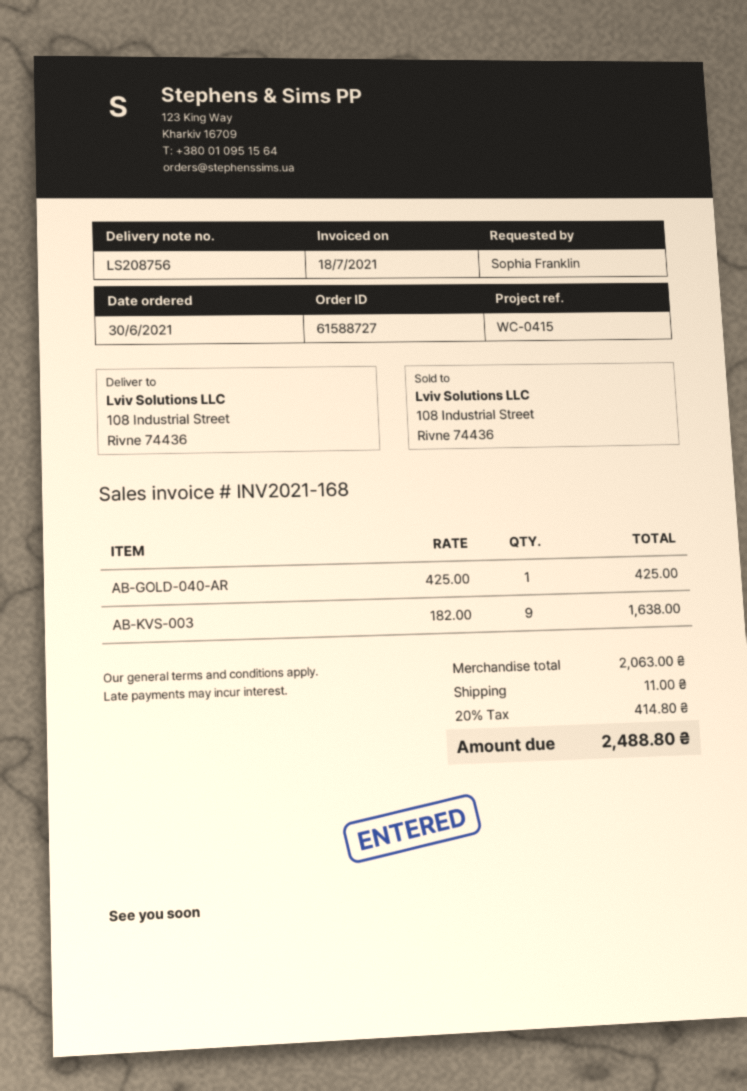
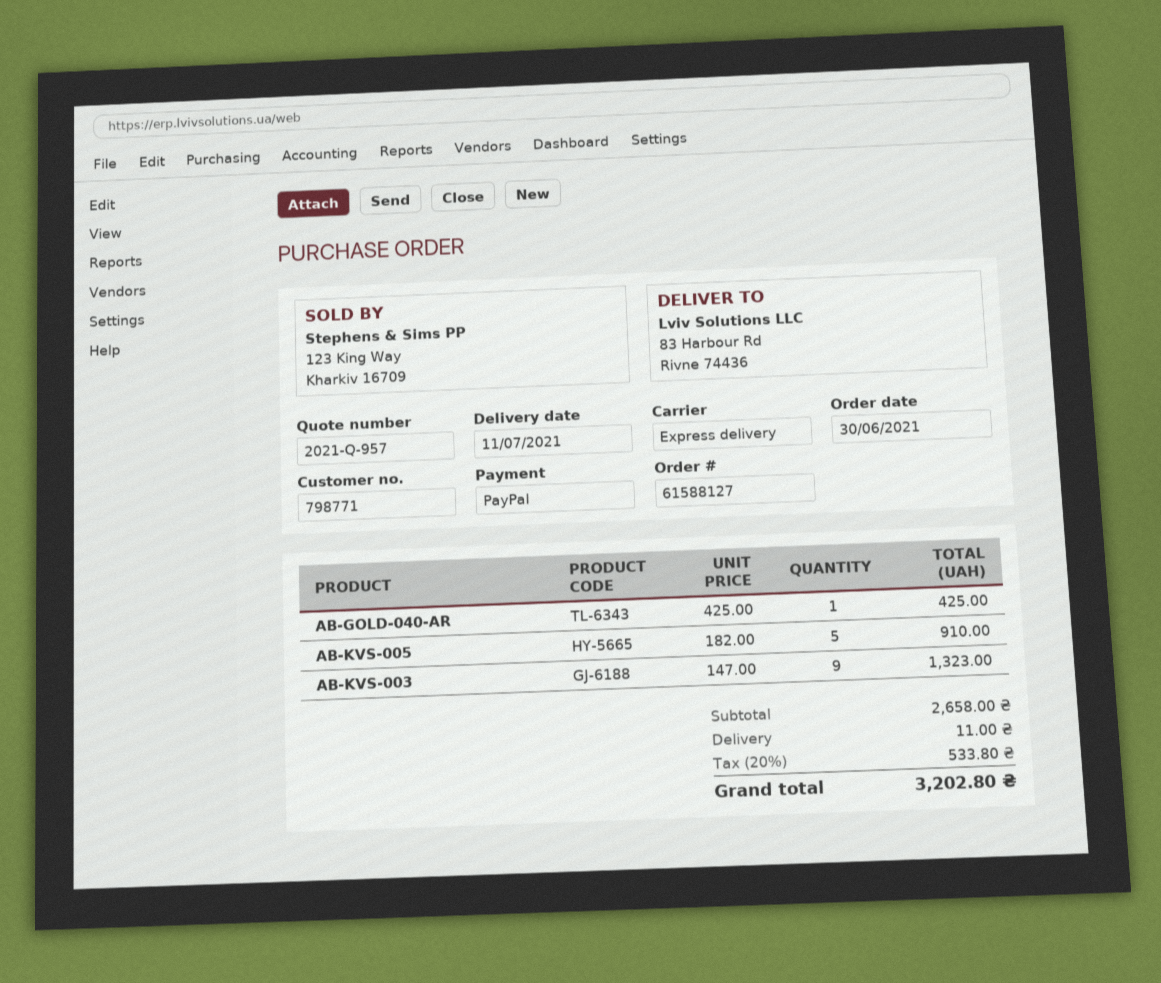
order number: 61588727 -> 61588127
ship to: 108 Industrial Street, Rivne 74436 -> 83 Harbour Rd, Rivne 74436
AB-KVS-003: 9 x 182.00 = 1638.00 -> 9 x 147.00 = 1323.00
AB-KVS-005: none -> 5 x 182.00 = 910.00
subtotal: 2063.00 -> 2658.00
tax: 20% = 414.80 -> 20% = 533.80
total: 2488.80 -> 3202.80

